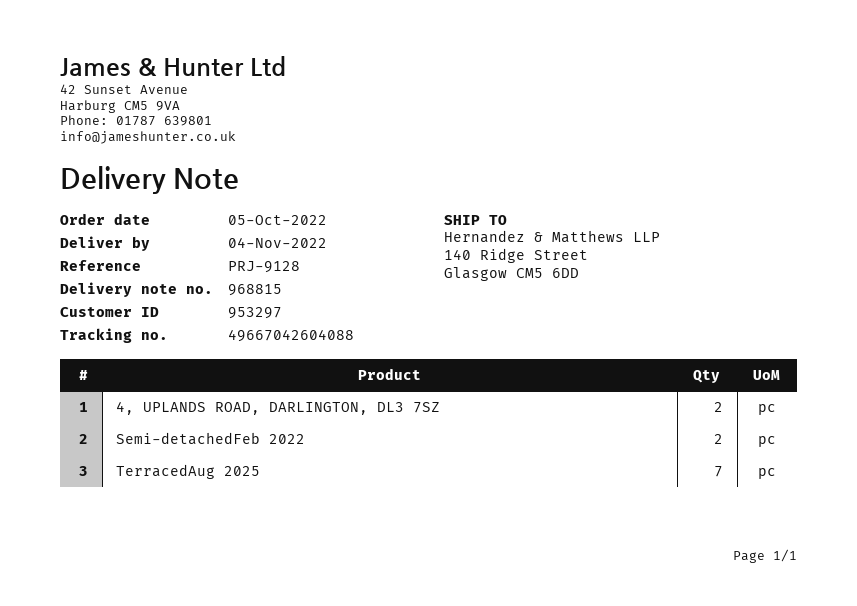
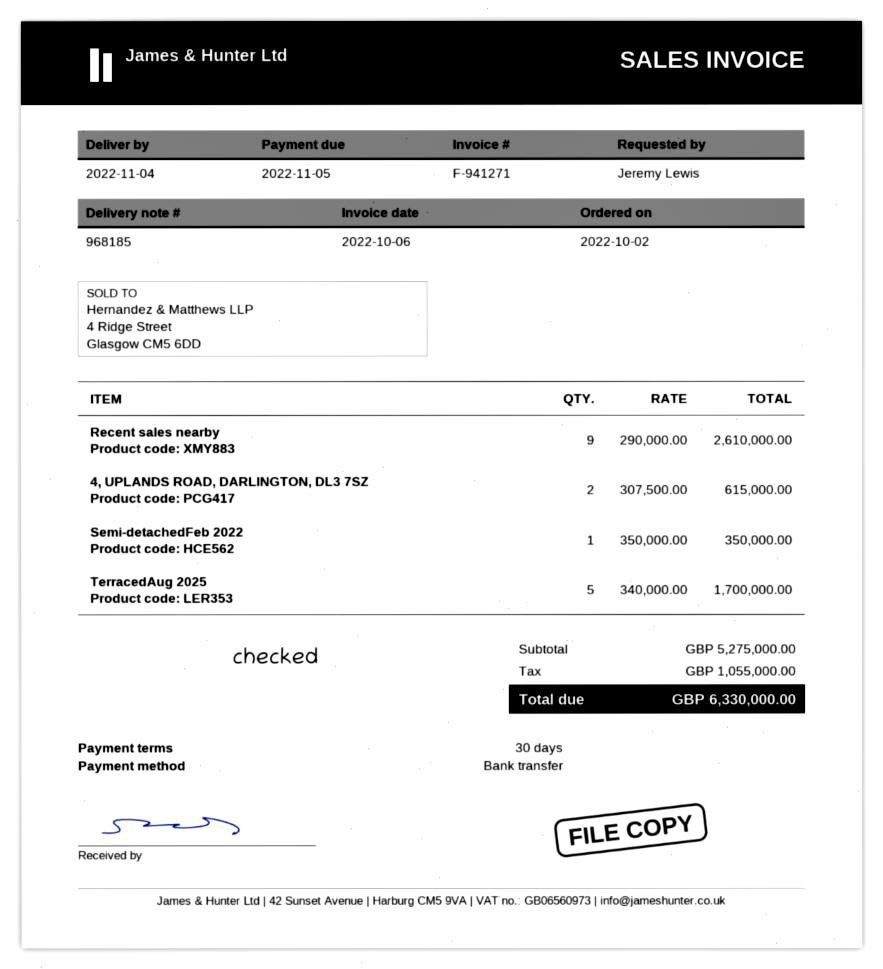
order date: 2022-10-05 -> 2022-10-02
delivery note number: 968815 -> 968185
Semi-detachedFeb 2022: 2 -> 1
TerracedAug 2025: 7 -> 5
Recent sales nearby: none -> 9

